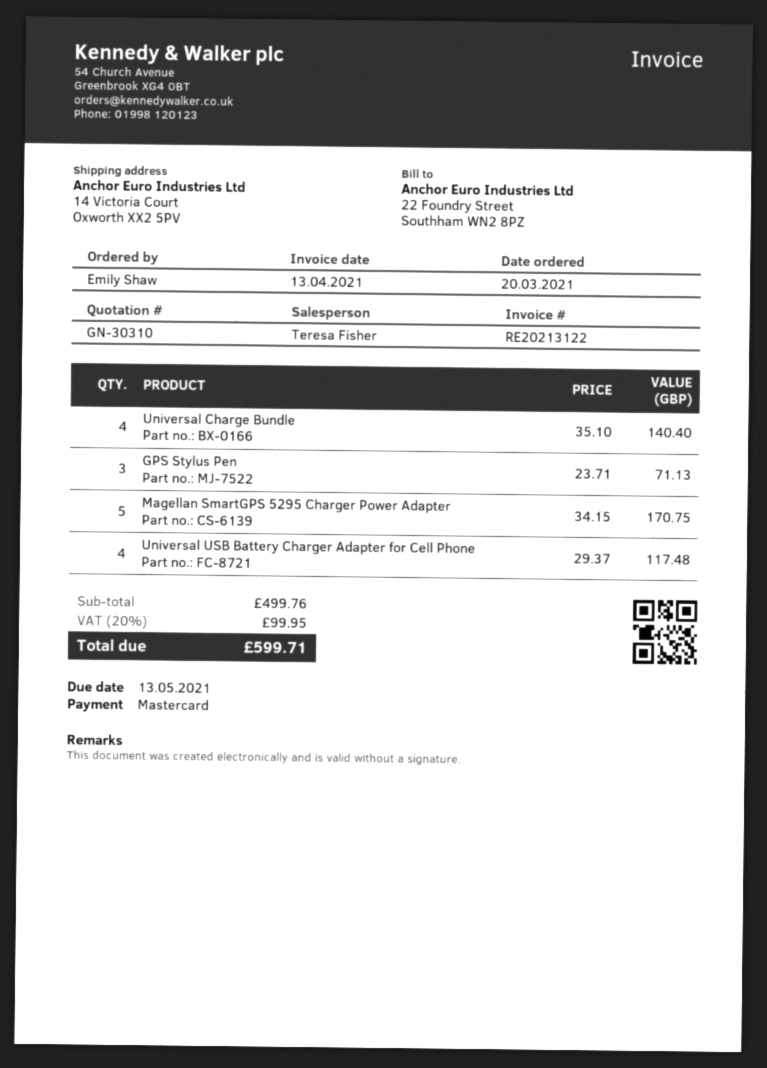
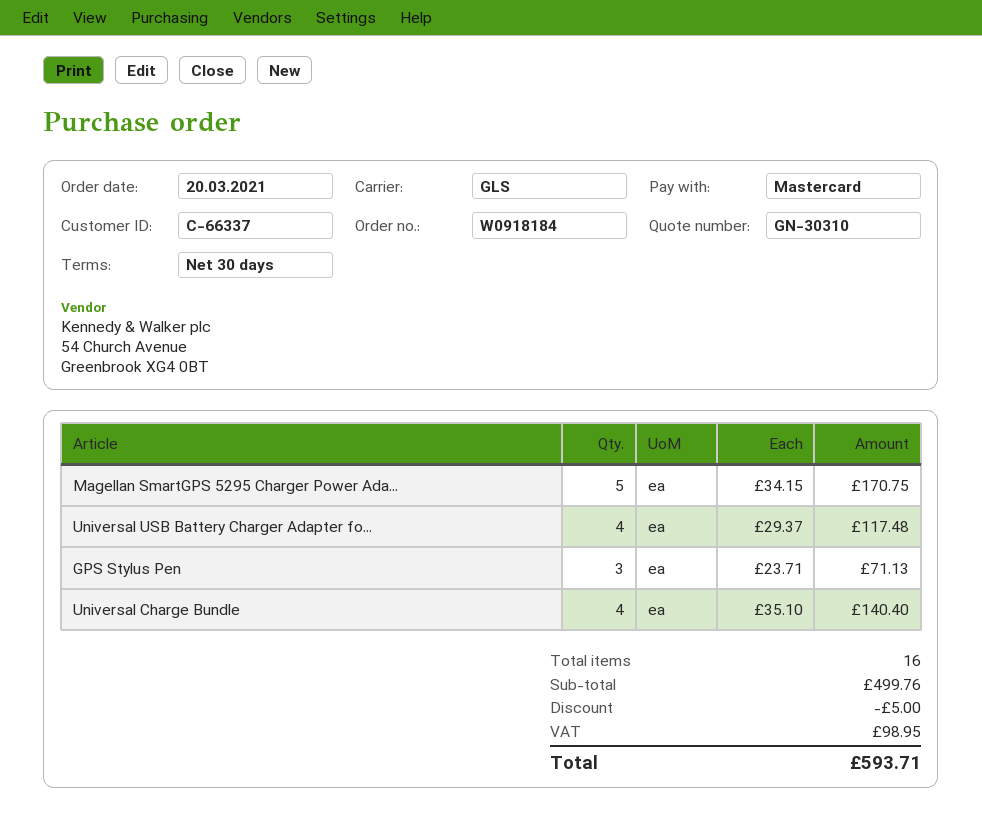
discount: none -> 5.00
tax: 99.95 -> 98.95
total: 599.71 -> 593.71

